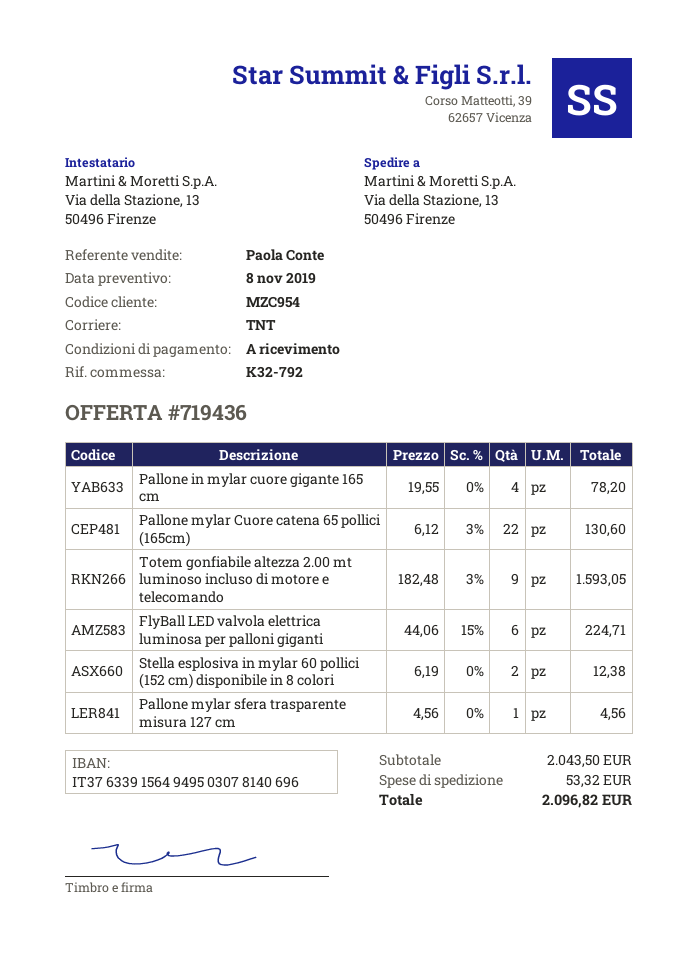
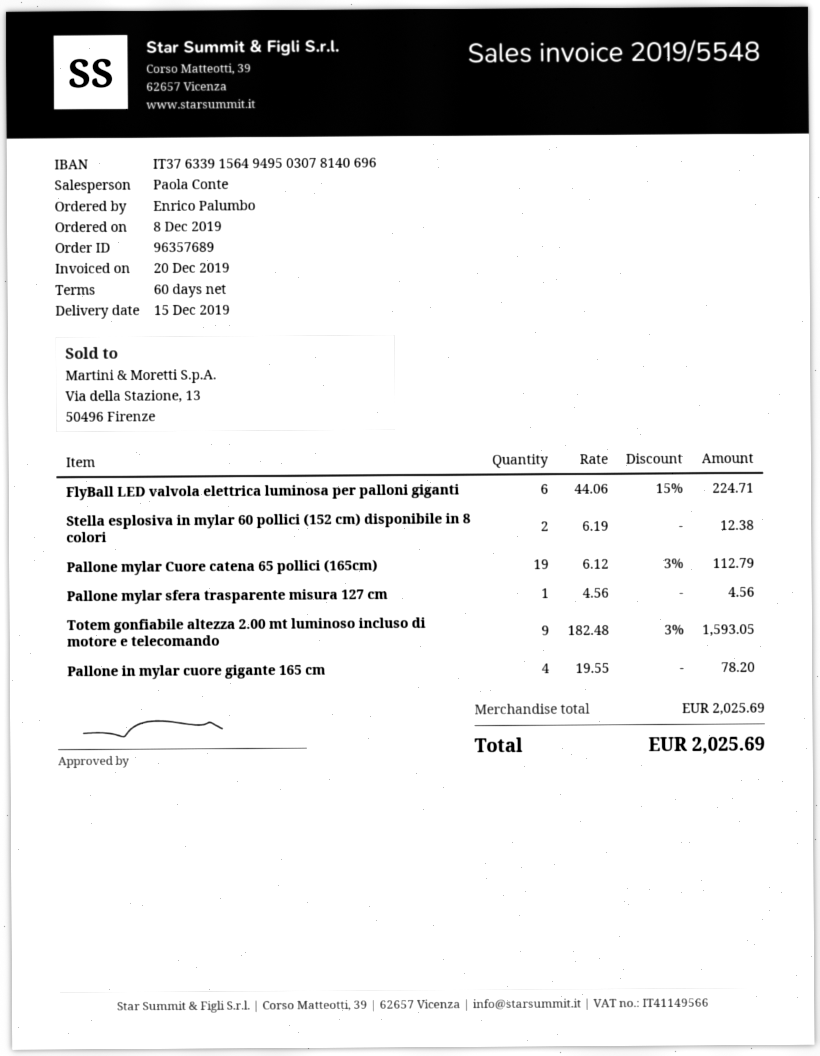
payment terms: on receipt -> 60 days
Pallone mylar Cuore catena 65 pollici (165cm): 22 x 6.12 - 3% = 130.60 -> 19 x 6.12 - 3% = 112.79
subtotal: 2043.50 -> 2025.69
shipping: 53.32 -> none
total: 2096.82 -> 2025.69

